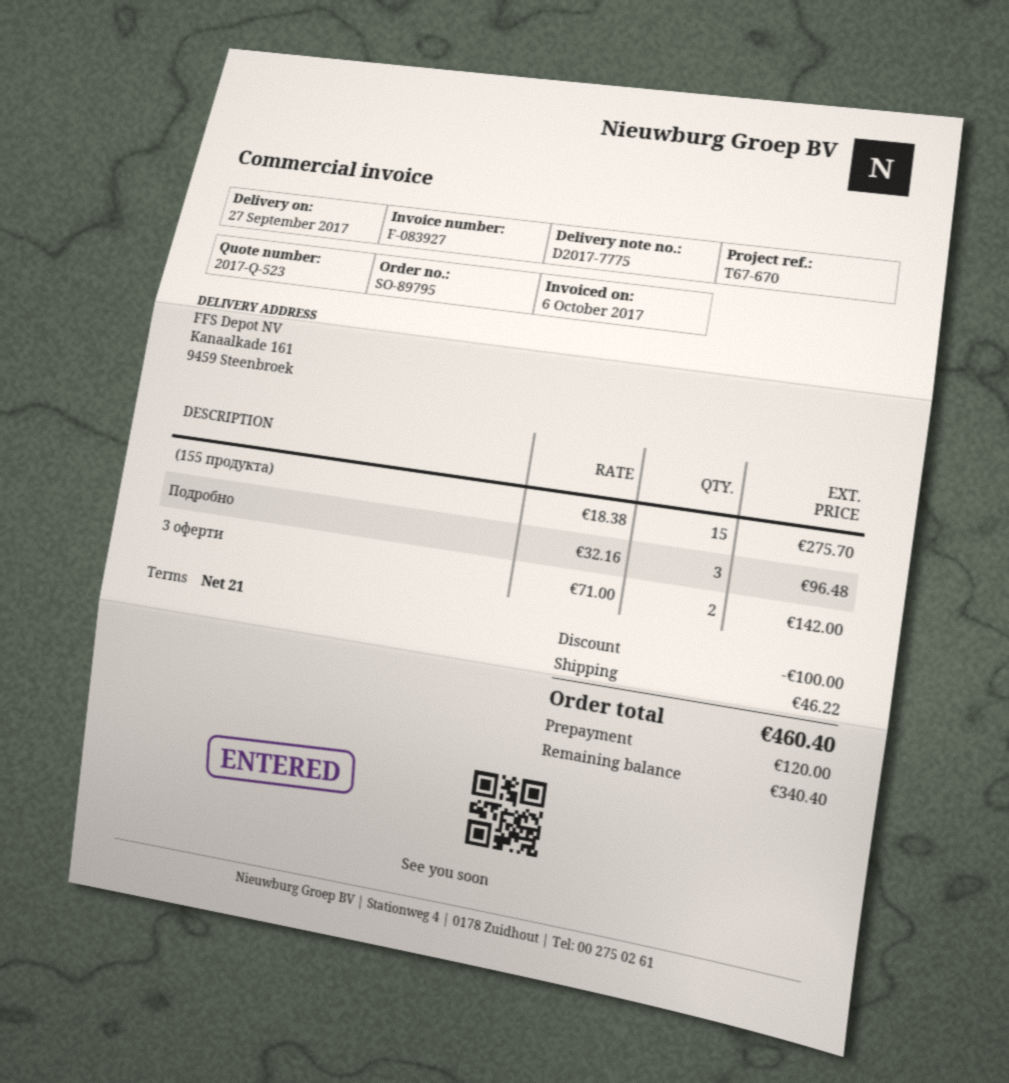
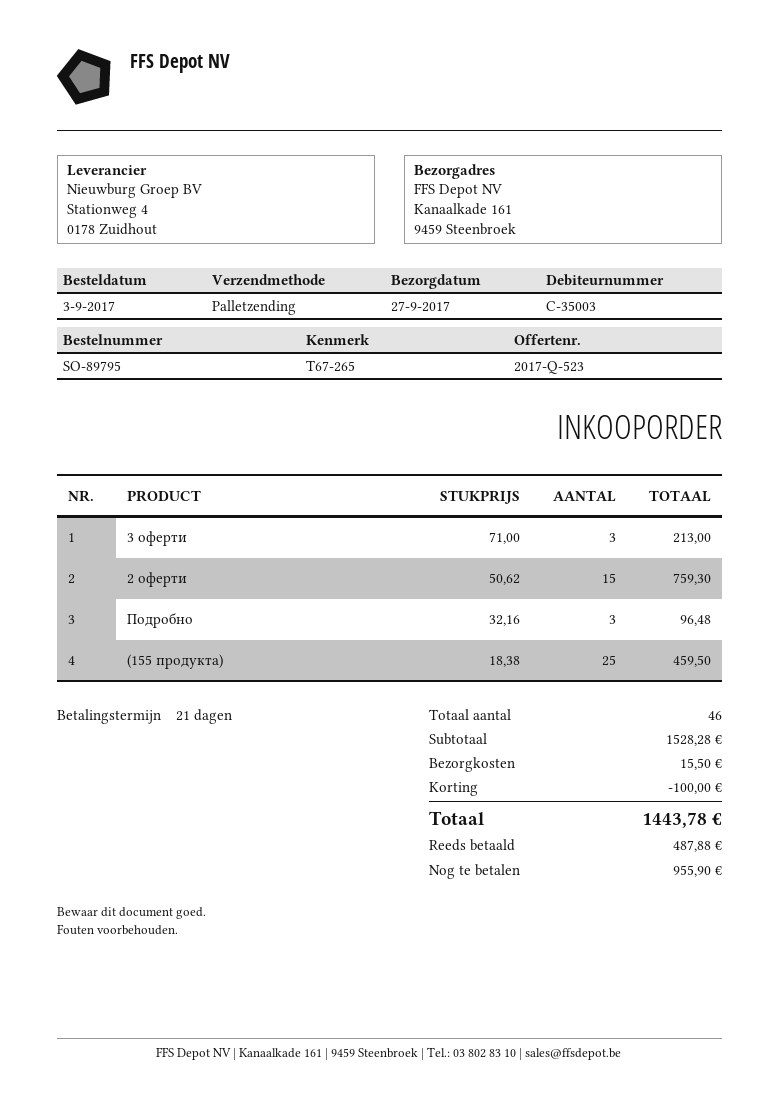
reference: T67-670 -> T67-265
(155 продукта): 15 x 18.38 = 275.70 -> 25 x 18.38 = 459.50
3 оферти: 2 x 71.00 = 142.00 -> 3 x 71.00 = 213.00
2 оферти: none -> 15 x 50.62 = 759.30
shipping: 46.22 -> 15.50
total: 460.40 -> 1443.78
deposit: 120.00 -> 487.88
balance: 340.40 -> 955.90

